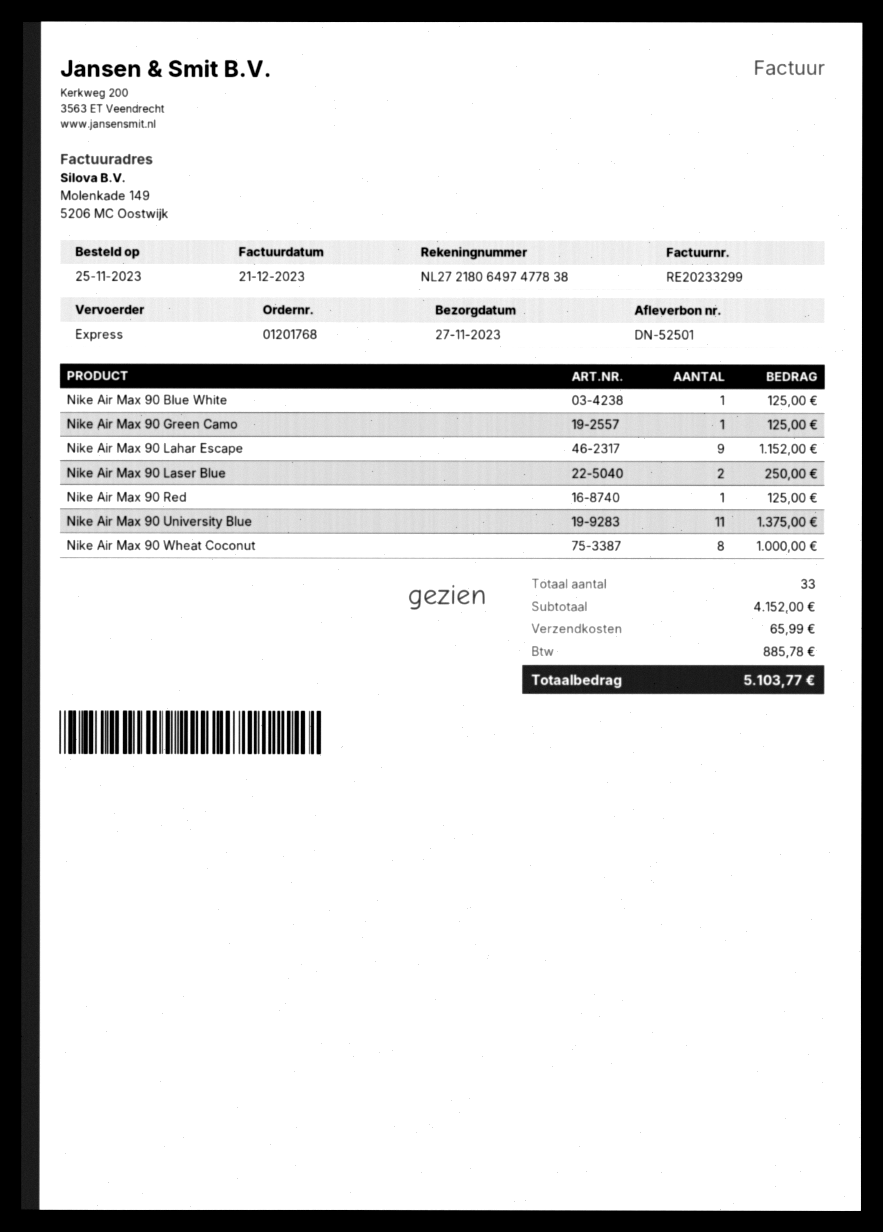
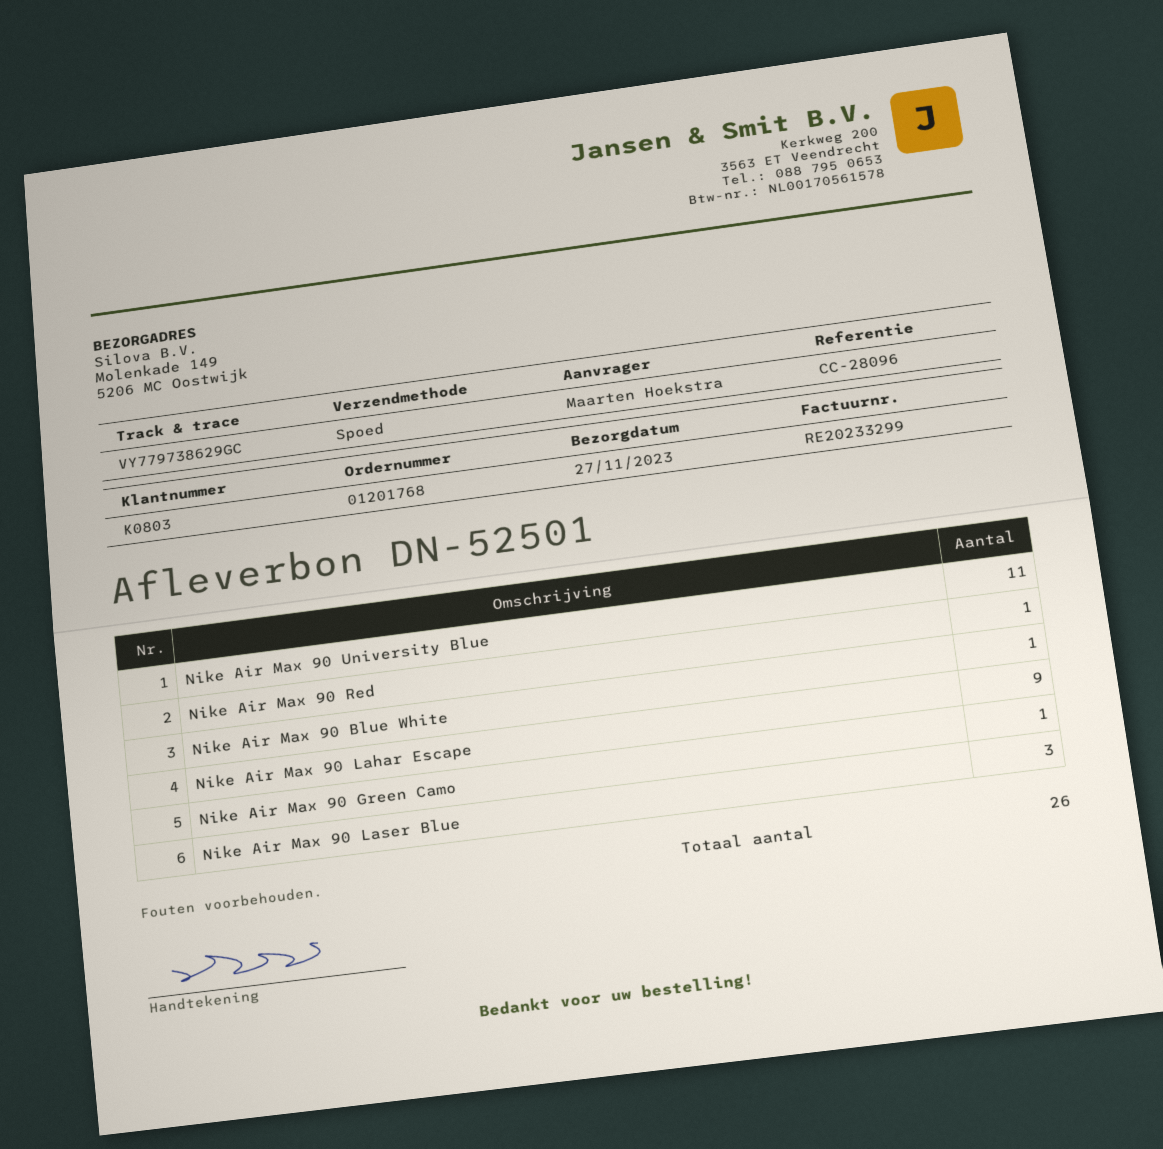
Nike Air Max 90 Laser Blue: 2 -> 3
Nike Air Max 90 Wheat Coconut: 8 -> none
total quantity: 33 -> 26

